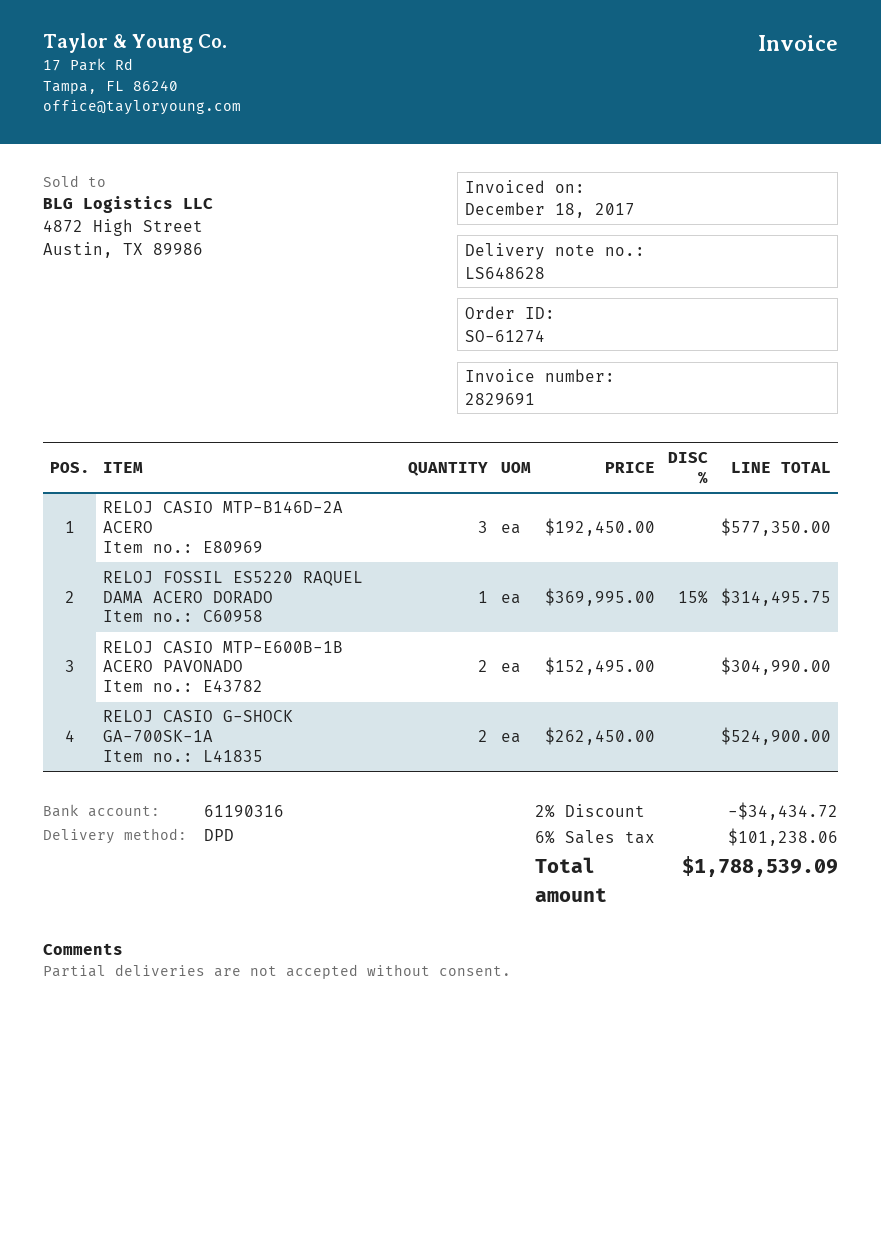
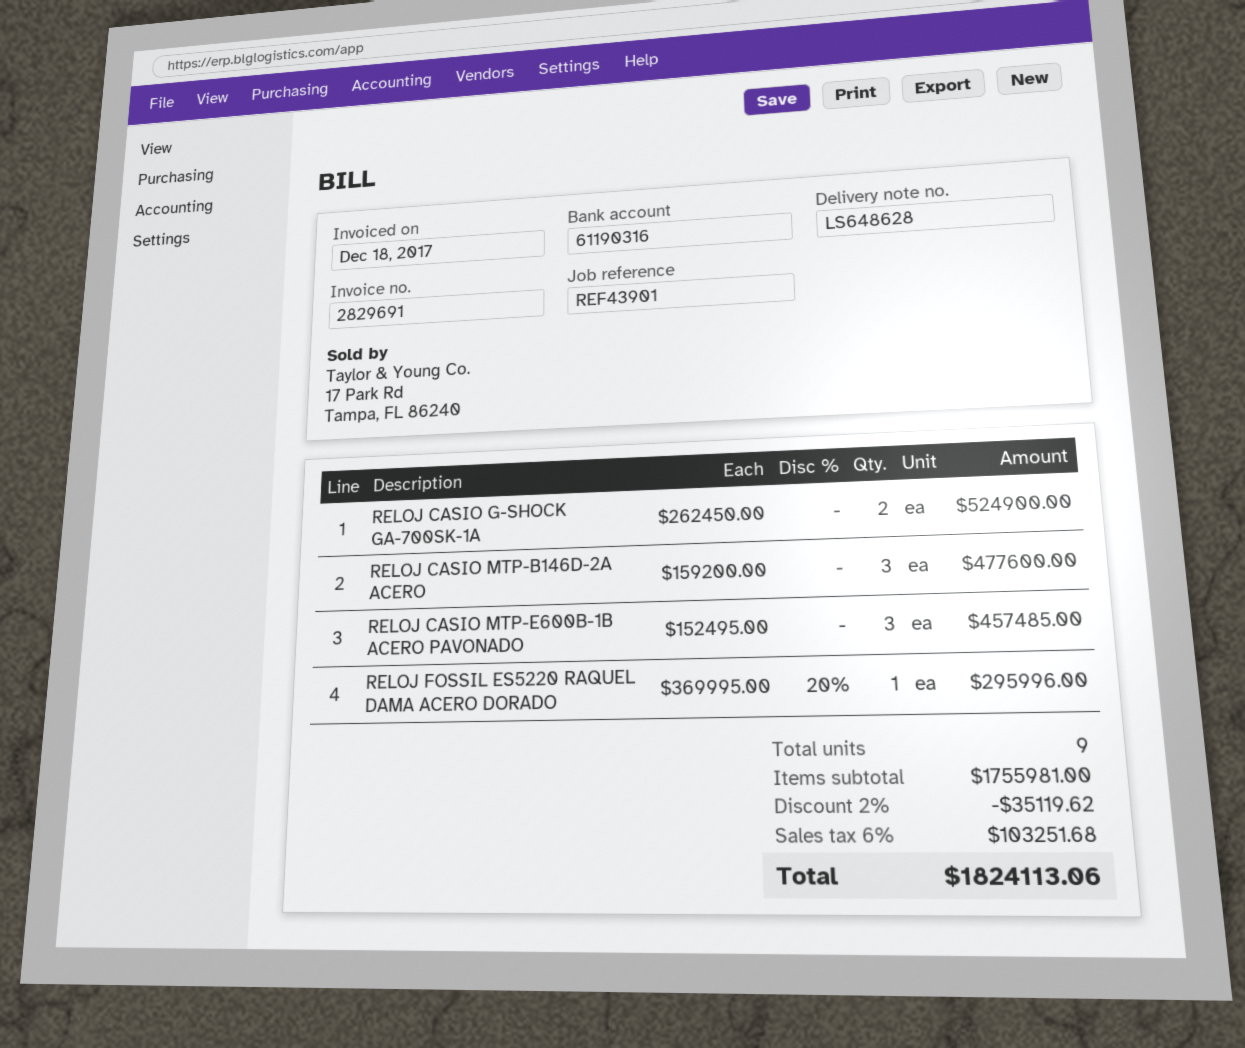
RELOJ CASIO MTP-B146D-2A ACERO: 3 x 192450.00 = 577350.00 -> 3 x 159200.00 = 477600.00
RELOJ FOSSIL ES5220 RAQUEL DAMA ACERO DORADO: 1 x 369995.00 - 15% = 314495.75 -> 1 x 369995.00 - 20% = 295996.00
RELOJ CASIO MTP-E600B-1B ACERO PAVONADO: 2 x 152495.00 = 304990.00 -> 3 x 152495.00 = 457485.00
discount: 2% = 34434.72 -> 2% = 35119.62
tax: 6% = 101238.06 -> 6% = 103251.68
total: 1788539.09 -> 1824113.06

